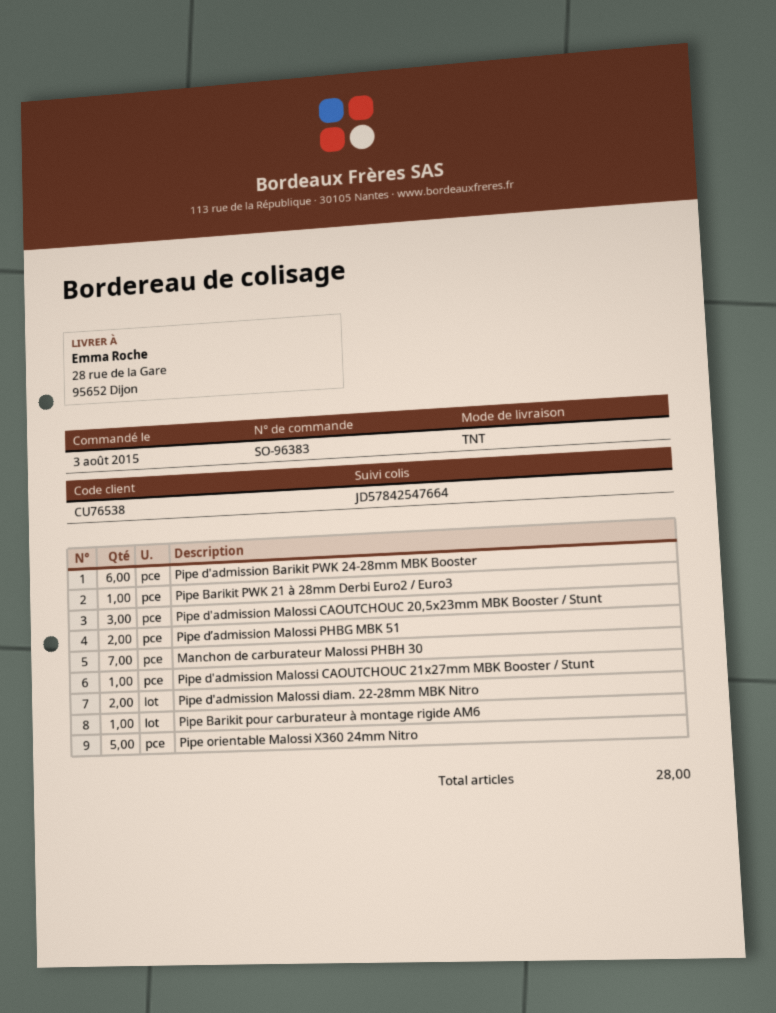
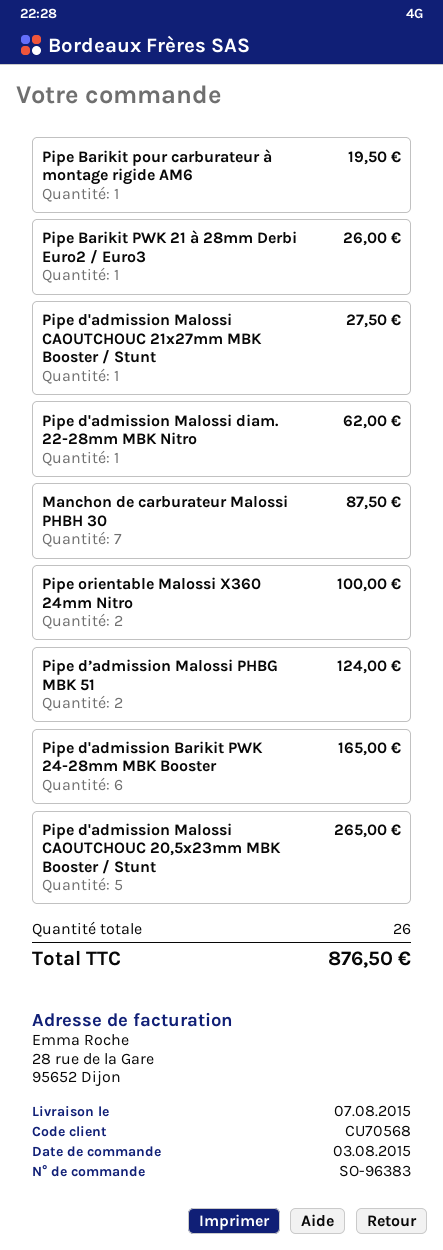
customer number: CU76538 -> CU70568
Pipe d'admission Malossi CAOUTCHOUC 20,5x23mm MBK Booster / Stunt: 3 -> 5
Pipe d'admission Malossi diam. 22-28mm MBK Nitro: 2 -> 1
Pipe orientable Malossi X360 24mm Nitro: 5 -> 2
total quantity: 28 -> 26

